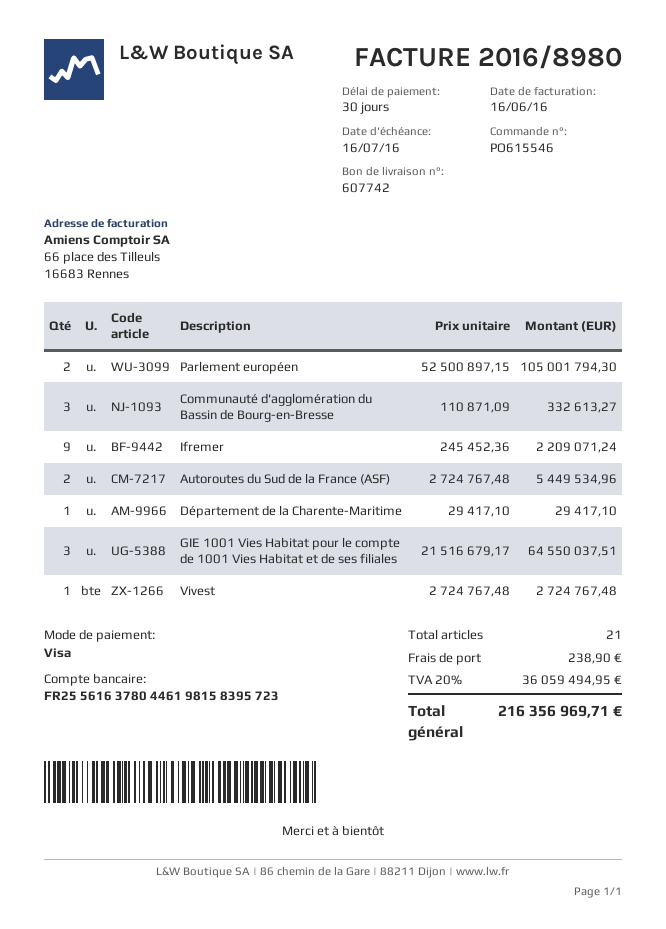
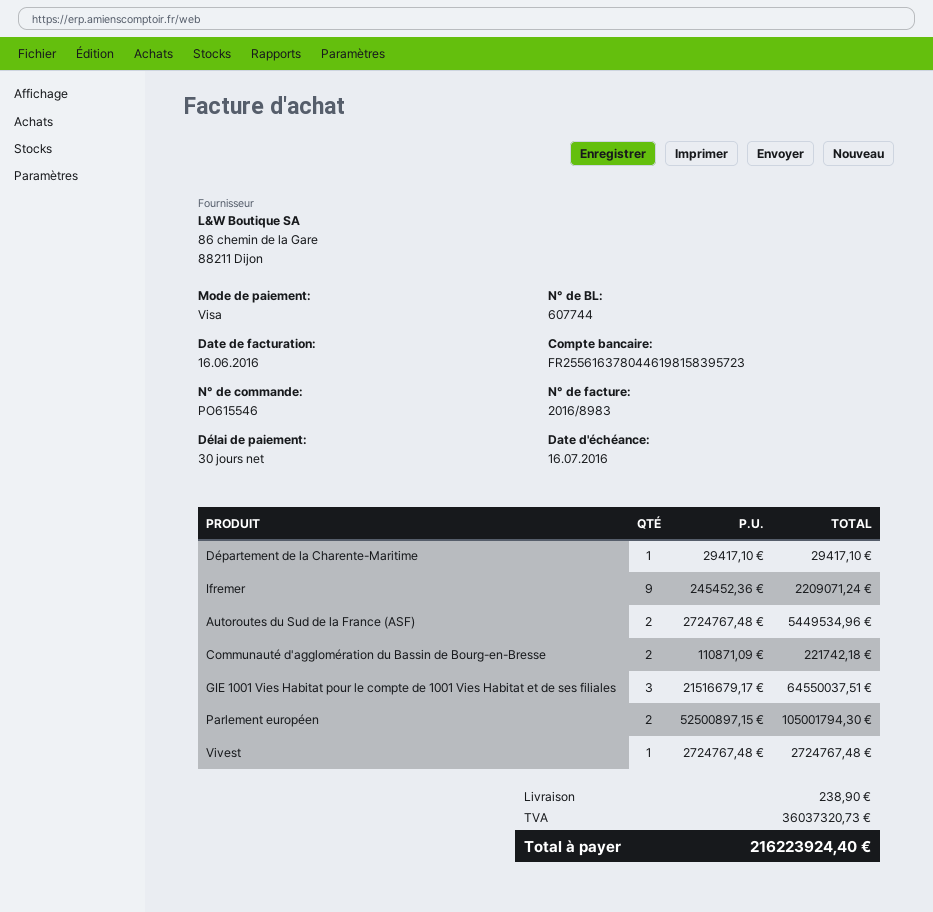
delivery note number: 607742 -> 607744
invoice number: 2016/8980 -> 2016/8983
Communauté d'agglomération du Bassin de Bourg-en-Bresse: 3 x 110871.09 = 332613.27 -> 2 x 110871.09 = 221742.18
tax: 36059494.95 -> 36037320.73
total: 216356969.71 -> 216223924.40

